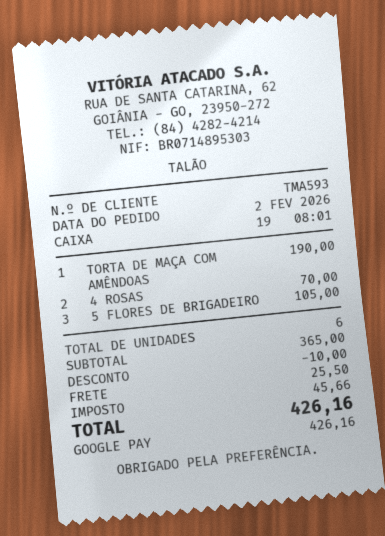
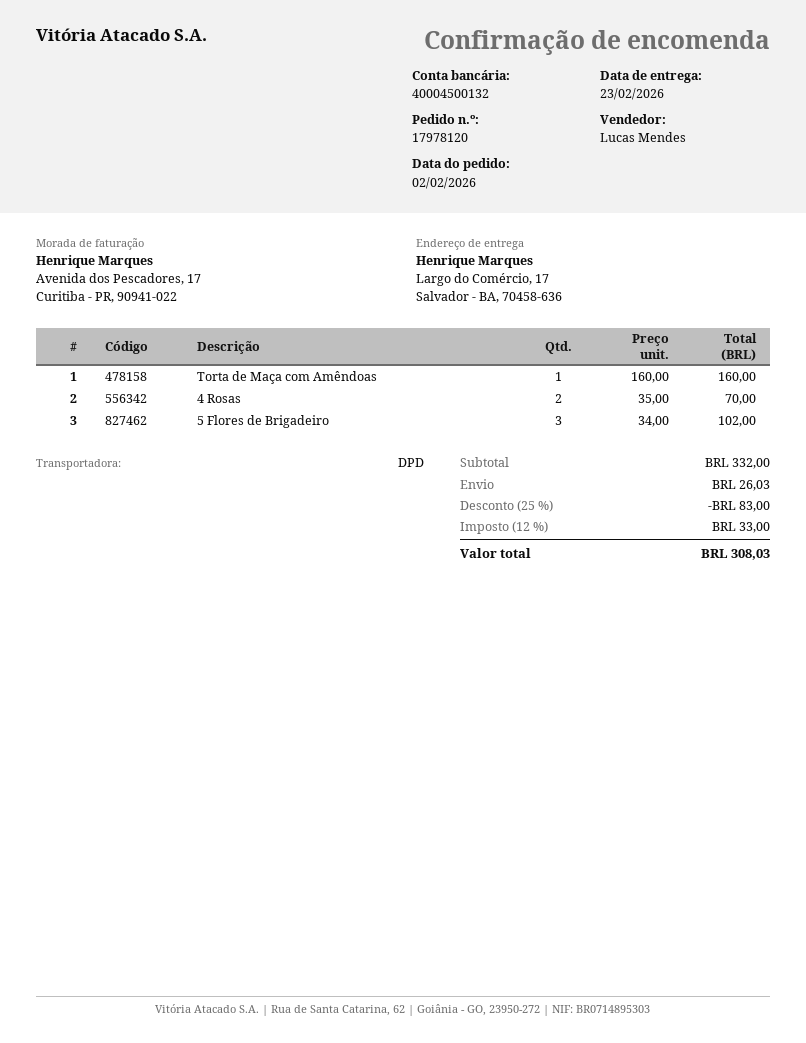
TORTA DE MAÇA COM AMÊNDOAS: 1 for 190.00 -> 1 for 160.00
5 FLORES DE BRIGADEIRO: 3 for 105.00 -> 3 for 102.00
subtotal: 365.00 -> 332.00
discount: 10.00 -> 83.00
shipping: 25.50 -> 26.03
tax: 45.66 -> 33.00
total: 426.16 -> 308.03

